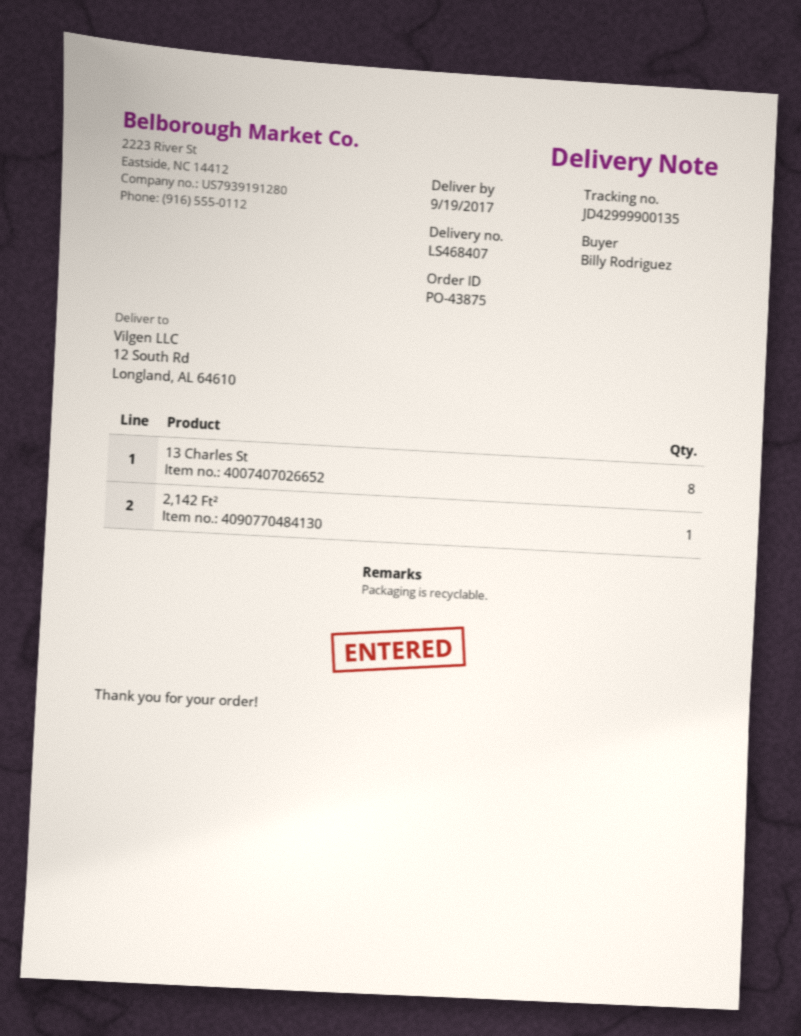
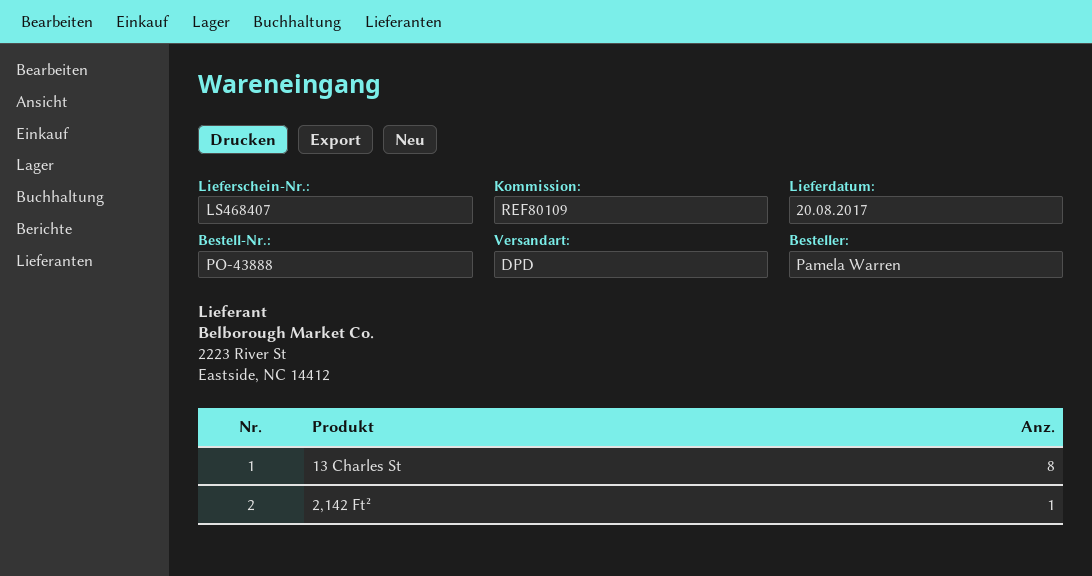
order number: PO-43875 -> PO-43888
delivery date: 2017-09-19 -> 2017-08-20
ordered by: Billy Rodriguez -> Pamela Warren

